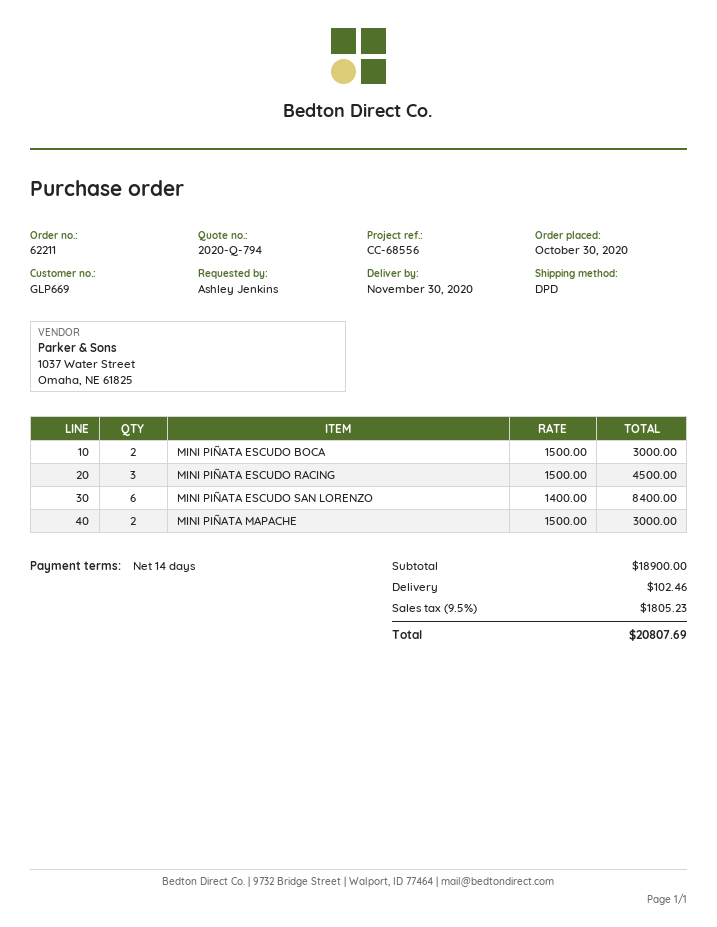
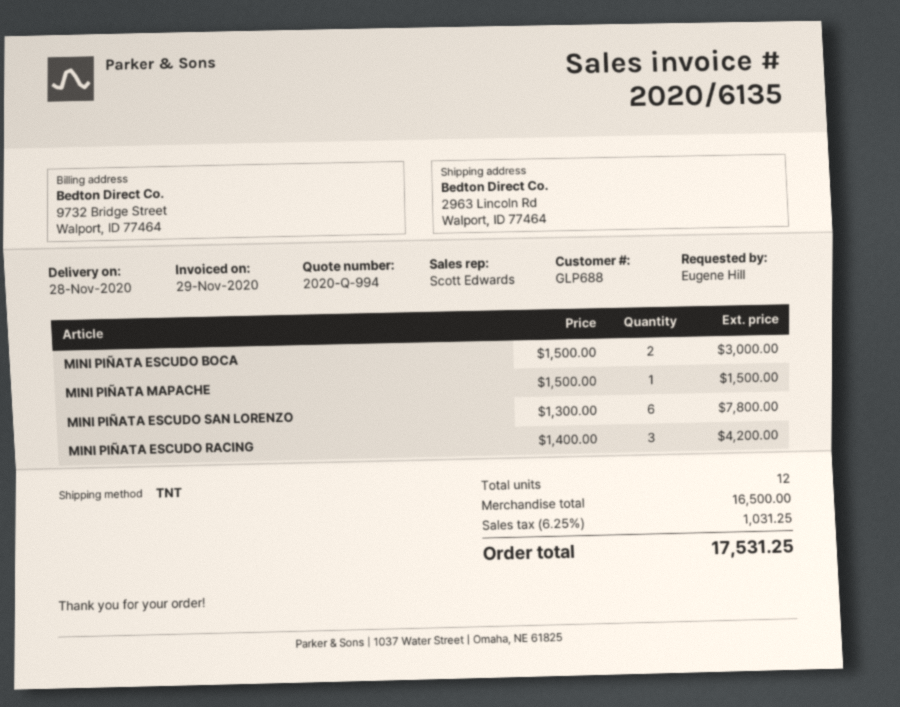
quote number: 2020-Q-794 -> 2020-Q-994
delivery date: 2020-11-30 -> 2020-11-28
customer number: GLP669 -> GLP688
ordered by: Ashley Jenkins -> Eugene Hill
shipping method: DPD -> TNT
MINI PIÑATA ESCUDO RACING: 3 x 1500.00 = 4500.00 -> 3 x 1400.00 = 4200.00
MINI PIÑATA ESCUDO SAN LORENZO: 6 x 1400.00 = 8400.00 -> 6 x 1300.00 = 7800.00
MINI PIÑATA MAPACHE: 2 x 1500.00 = 3000.00 -> 1 x 1500.00 = 1500.00
subtotal: 18900.00 -> 16500.00
shipping: 102.46 -> none
tax: 9.5% = 1805.23 -> 6.25% = 1031.25
total: 20807.69 -> 17531.25

